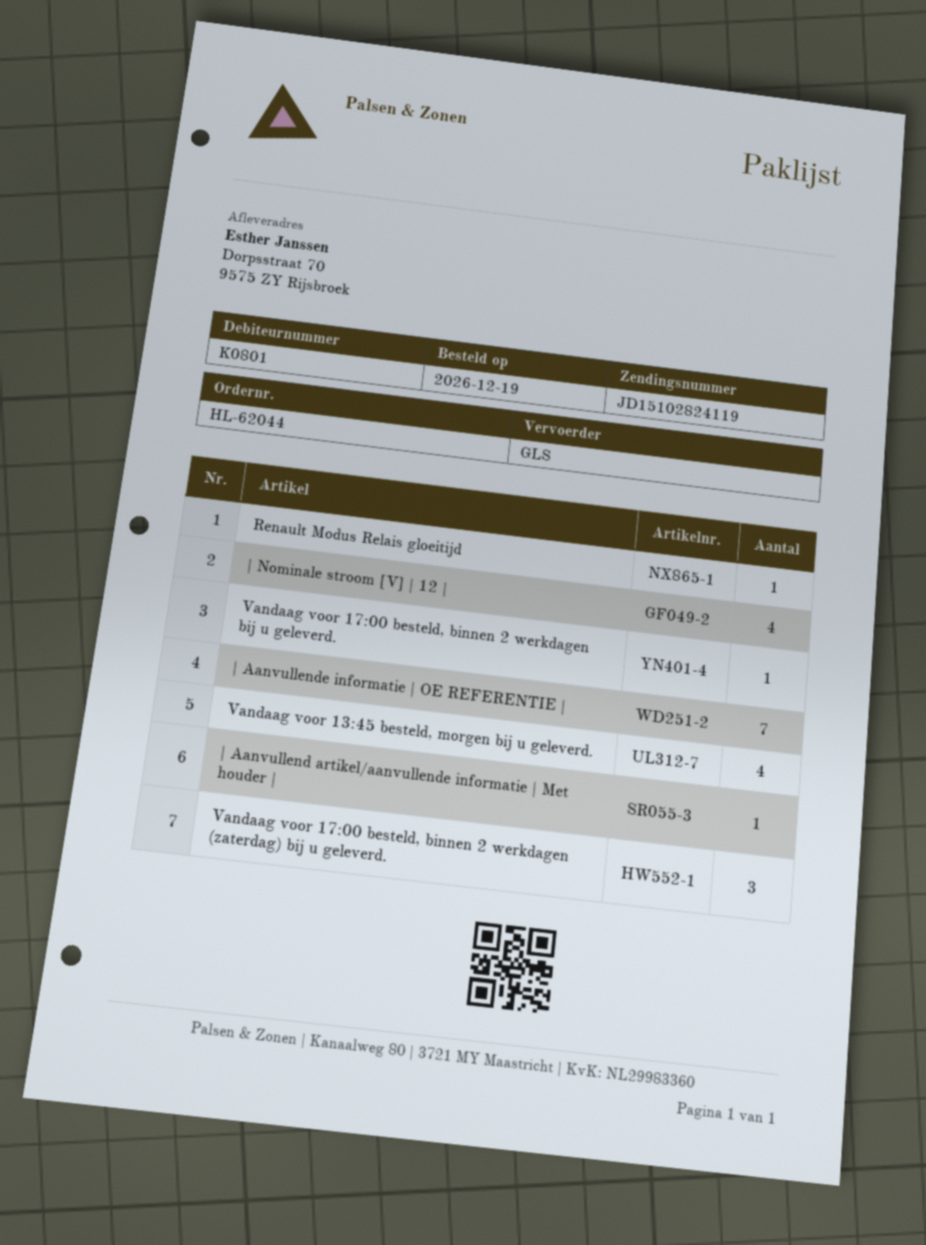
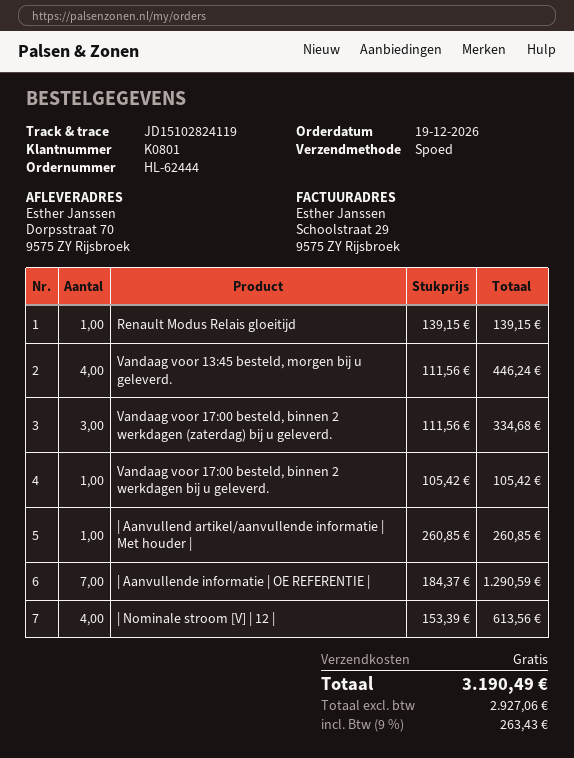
order number: HL-62044 -> HL-62444
shipping method: GLS -> express

